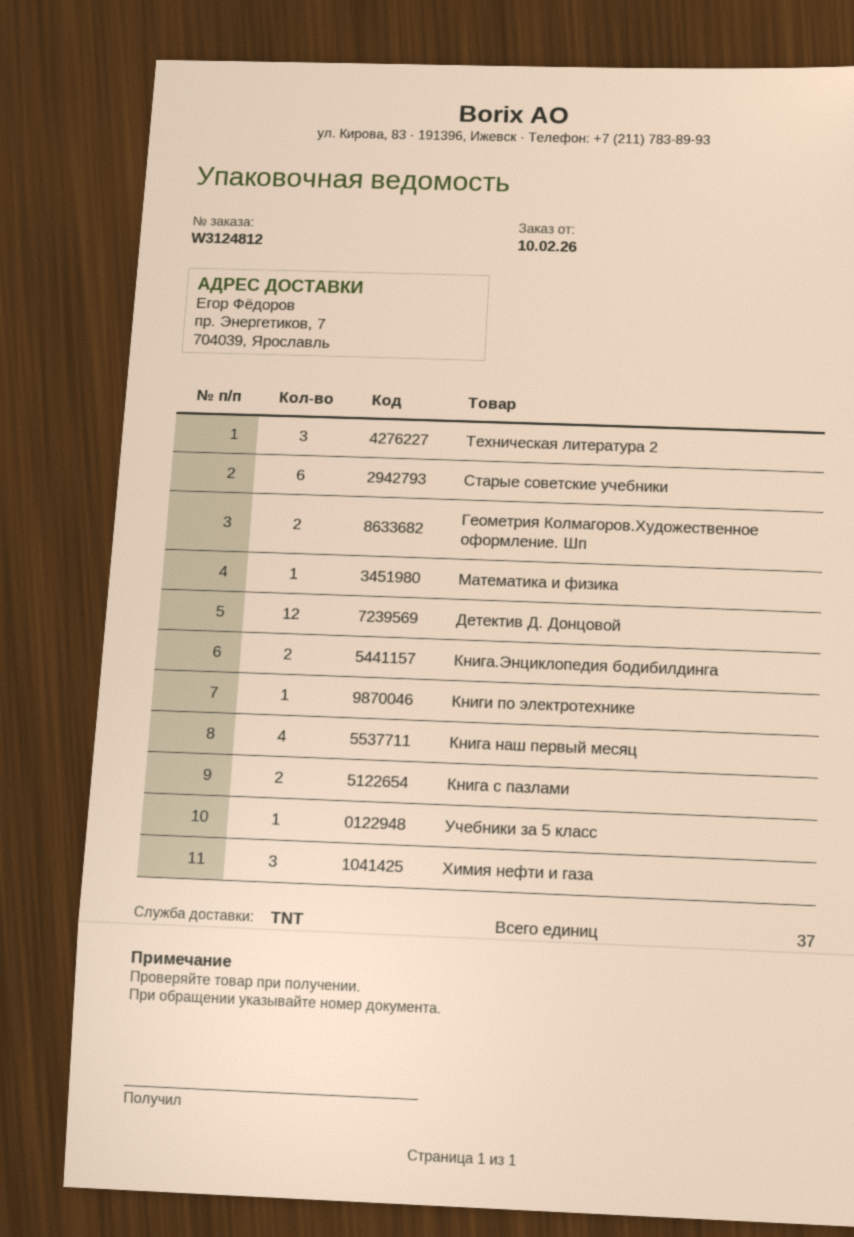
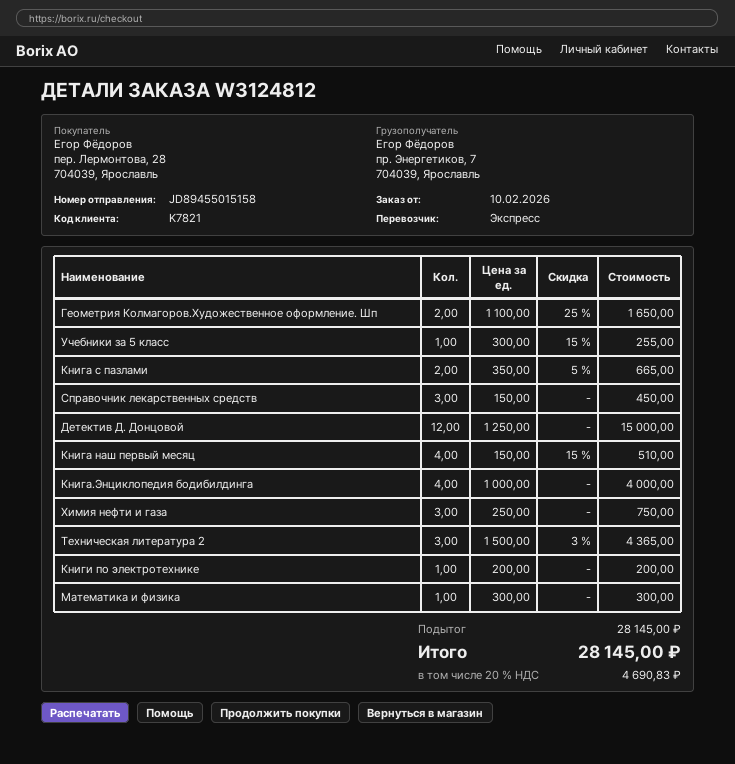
shipping method: TNT -> express
Старые советские учебники: 6 -> none
Книга.Энциклопедия бодибилдинга: 2 -> 4
Справочник лекарственных средств: none -> 3

